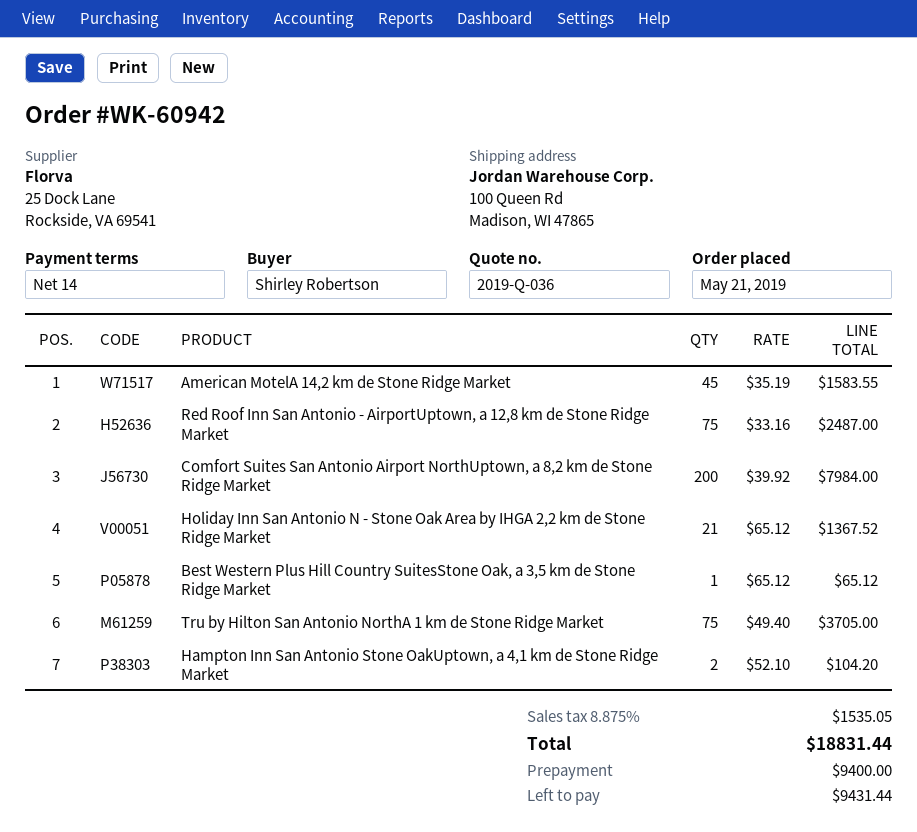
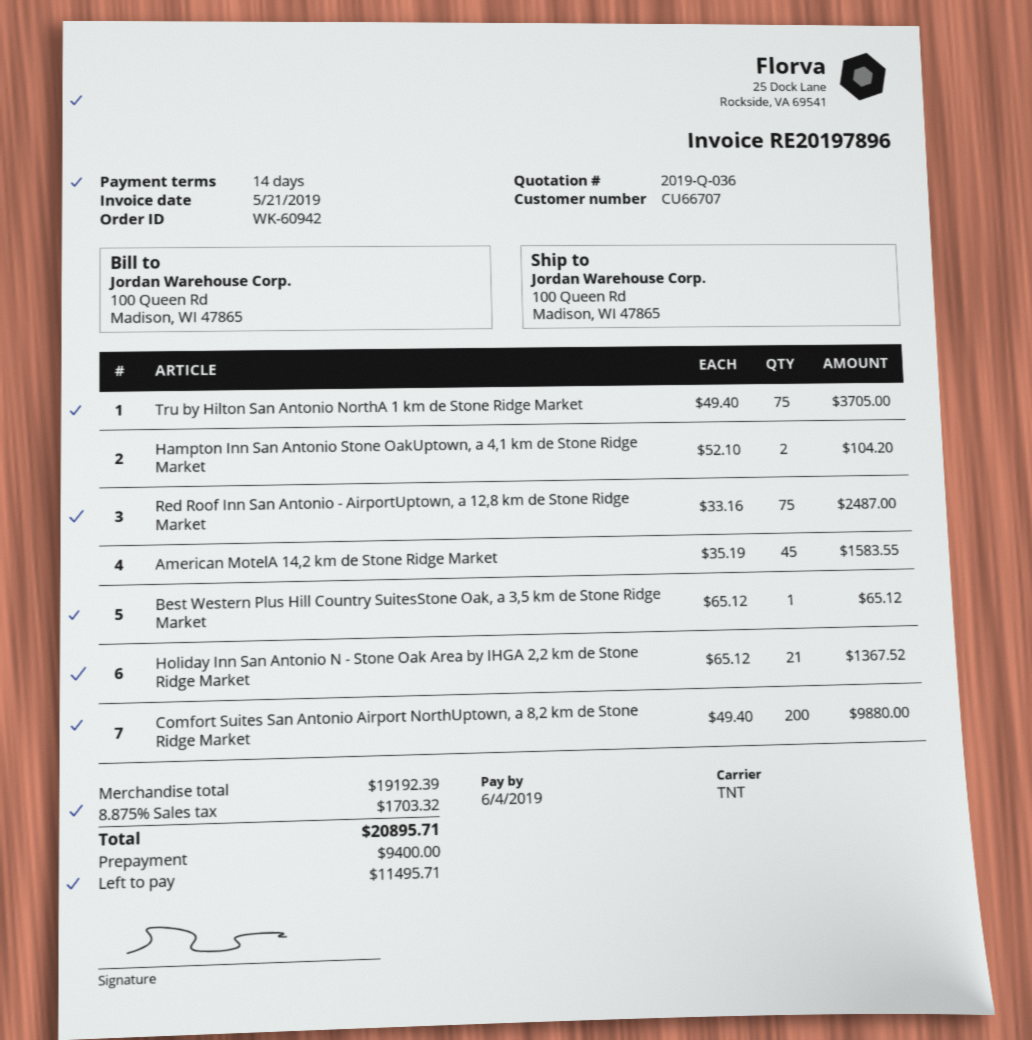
Comfort Suites San Antonio Airport NorthUptown, a 8,2 km de Stone Ridge Market: 200 x 39.92 = 7984.00 -> 200 x 49.40 = 9880.00
tax: 8.875% = 1535.05 -> 8.875% = 1703.32
total: 18831.44 -> 20895.71
balance: 9431.44 -> 11495.71

